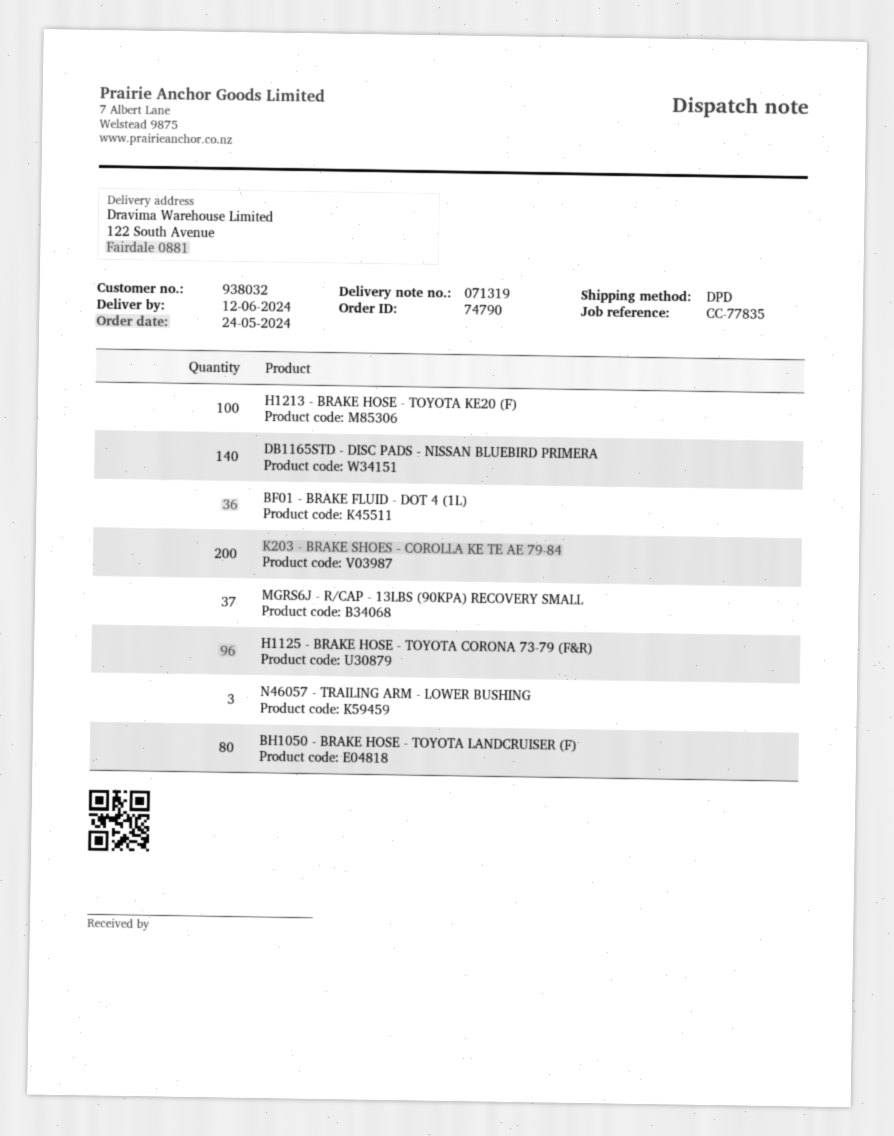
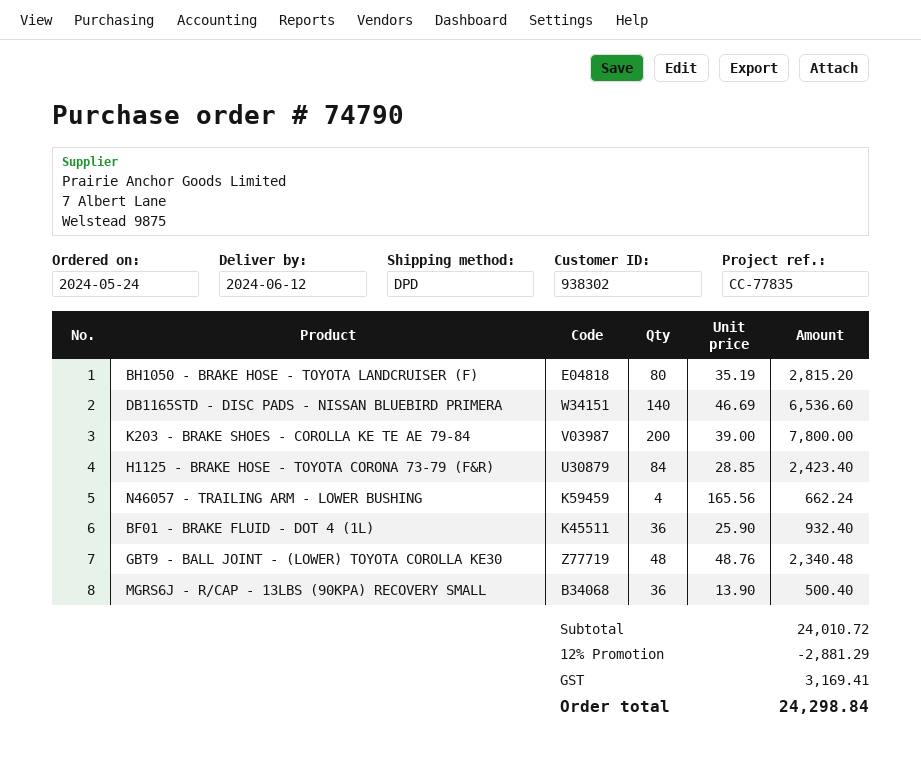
customer number: 938032 -> 938302
H1213 - BRAKE HOSE - TOYOTA KE20 (F): 100 -> none
MGRS6J - R/CAP - 13LBS (90KPA) RECOVERY SMALL: 37 -> 36
H1125 - BRAKE HOSE - TOYOTA CORONA 73-79 (F&R): 96 -> 84
N46057 - TRAILING ARM - LOWER BUSHING: 3 -> 4
GBT9 - BALL JOINT - (LOWER) TOYOTA COROLLA KE30: none -> 48

